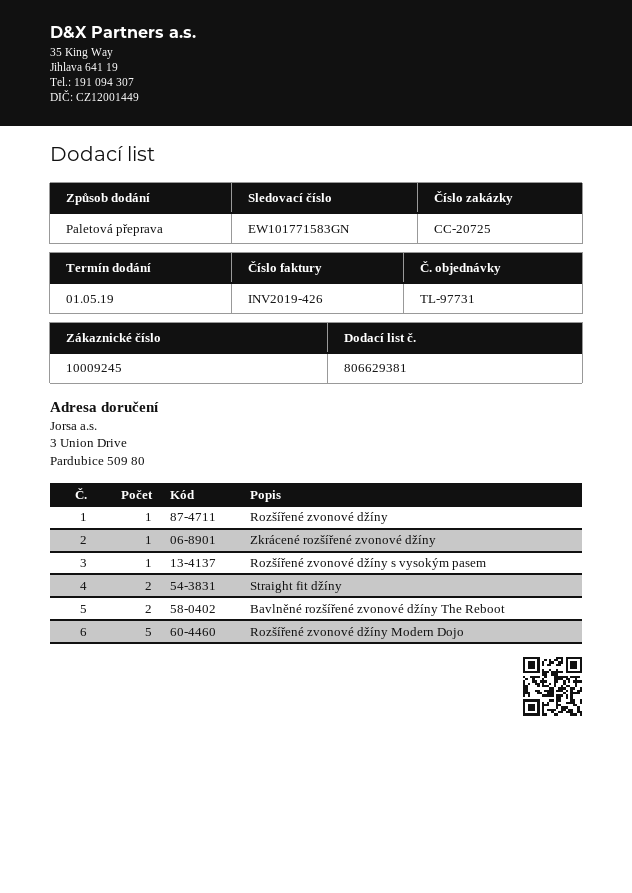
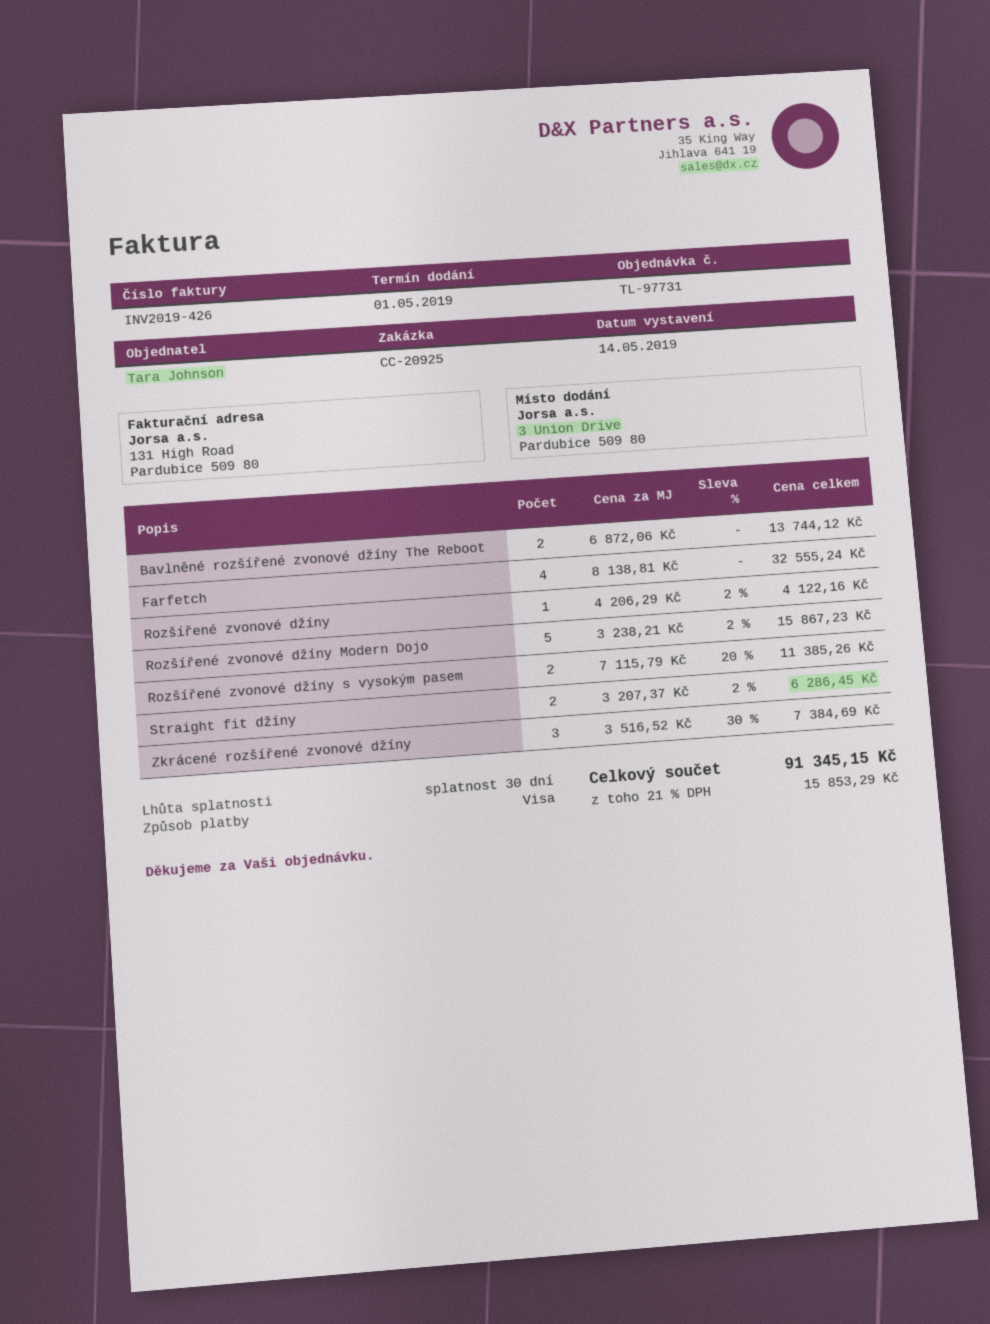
reference: CC-20725 -> CC-20925
Zkrácené rozšířené zvonové džíny: 1 -> 3
Rozšířené zvonové džíny s vysokým pasem: 1 -> 2
Farfetch: none -> 4

